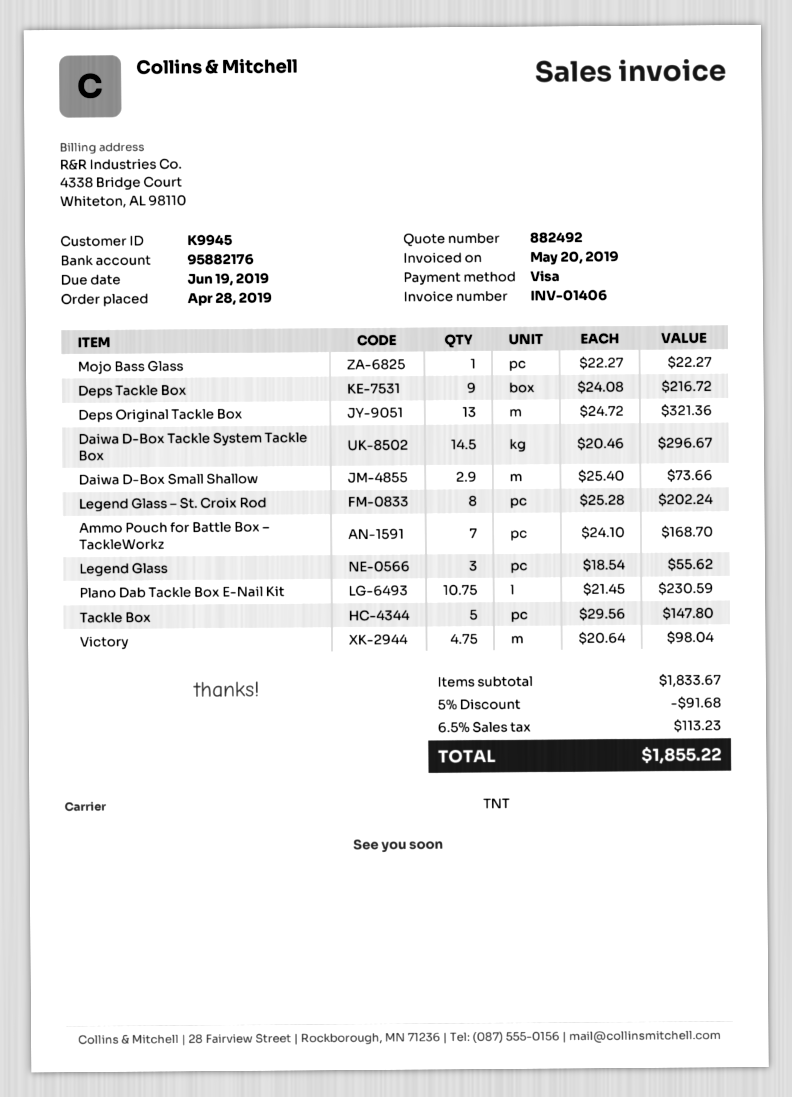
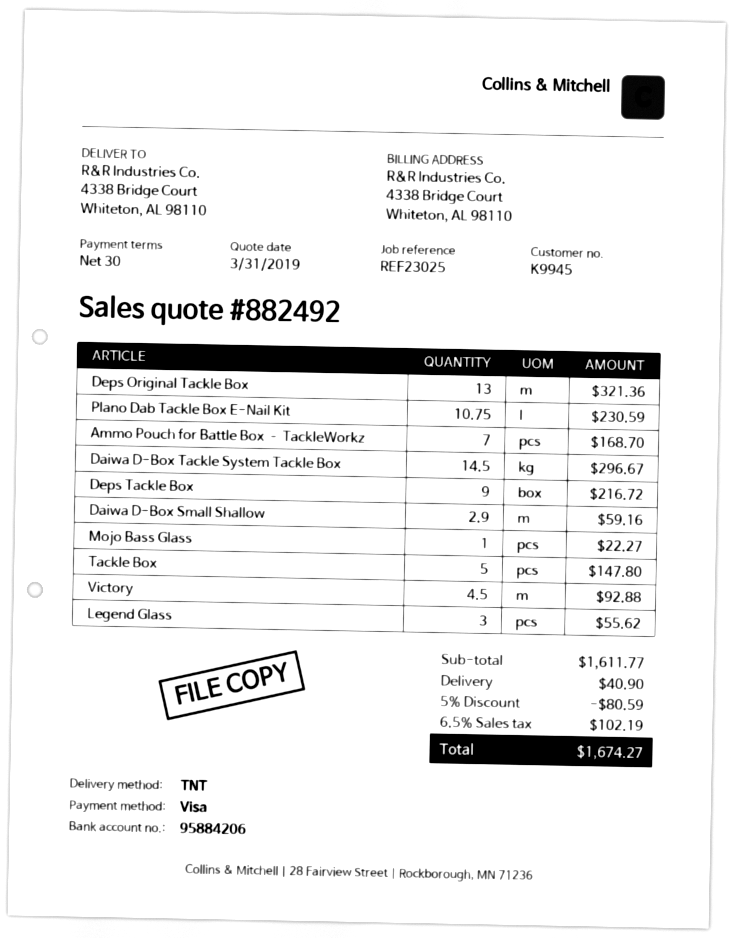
bank account: 95882176 -> 95884206
Daiwa D-Box Small Shallow: 2.9 for 73.66 -> 2.9 for 59.16
Legend Glass – St. Croix Rod: 8 for 202.24 -> none
Victory: 4.75 for 98.04 -> 4.5 for 92.88
subtotal: 1833.67 -> 1611.77
discount: 5% = 91.68 -> 5% = 80.59
shipping: none -> 40.90
tax: 6.5% = 113.23 -> 6.5% = 102.19
total: 1855.22 -> 1674.27

